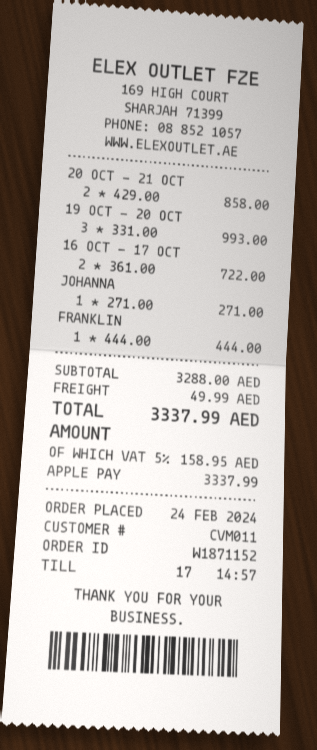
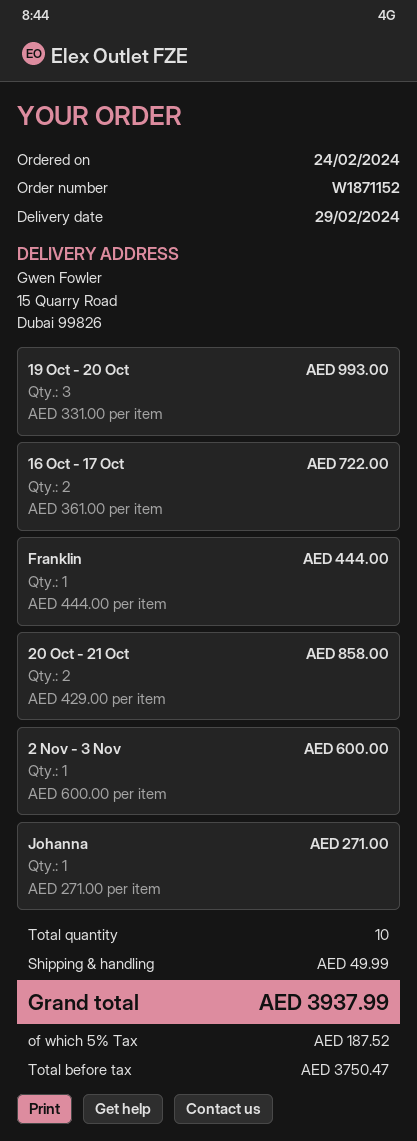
2 Nov - 3 Nov: none -> 1 x 600.00 = 600.00
tax: 5% = 158.95 -> 5% = 187.52
total: 3337.99 -> 3937.99

